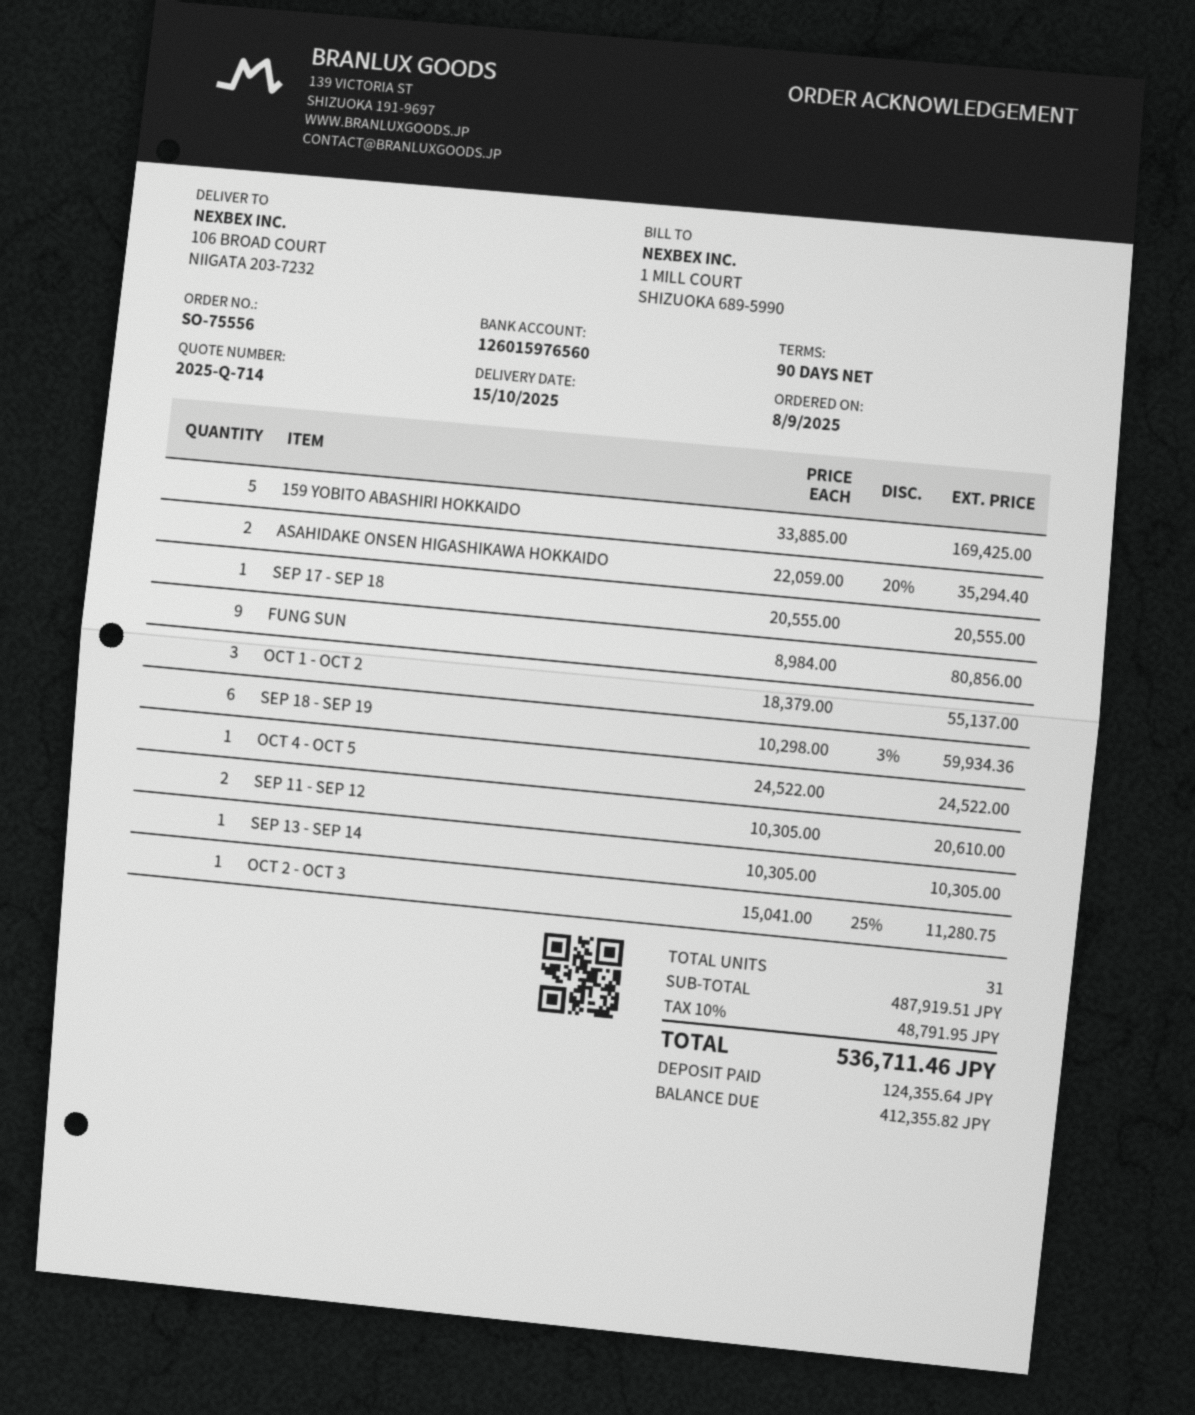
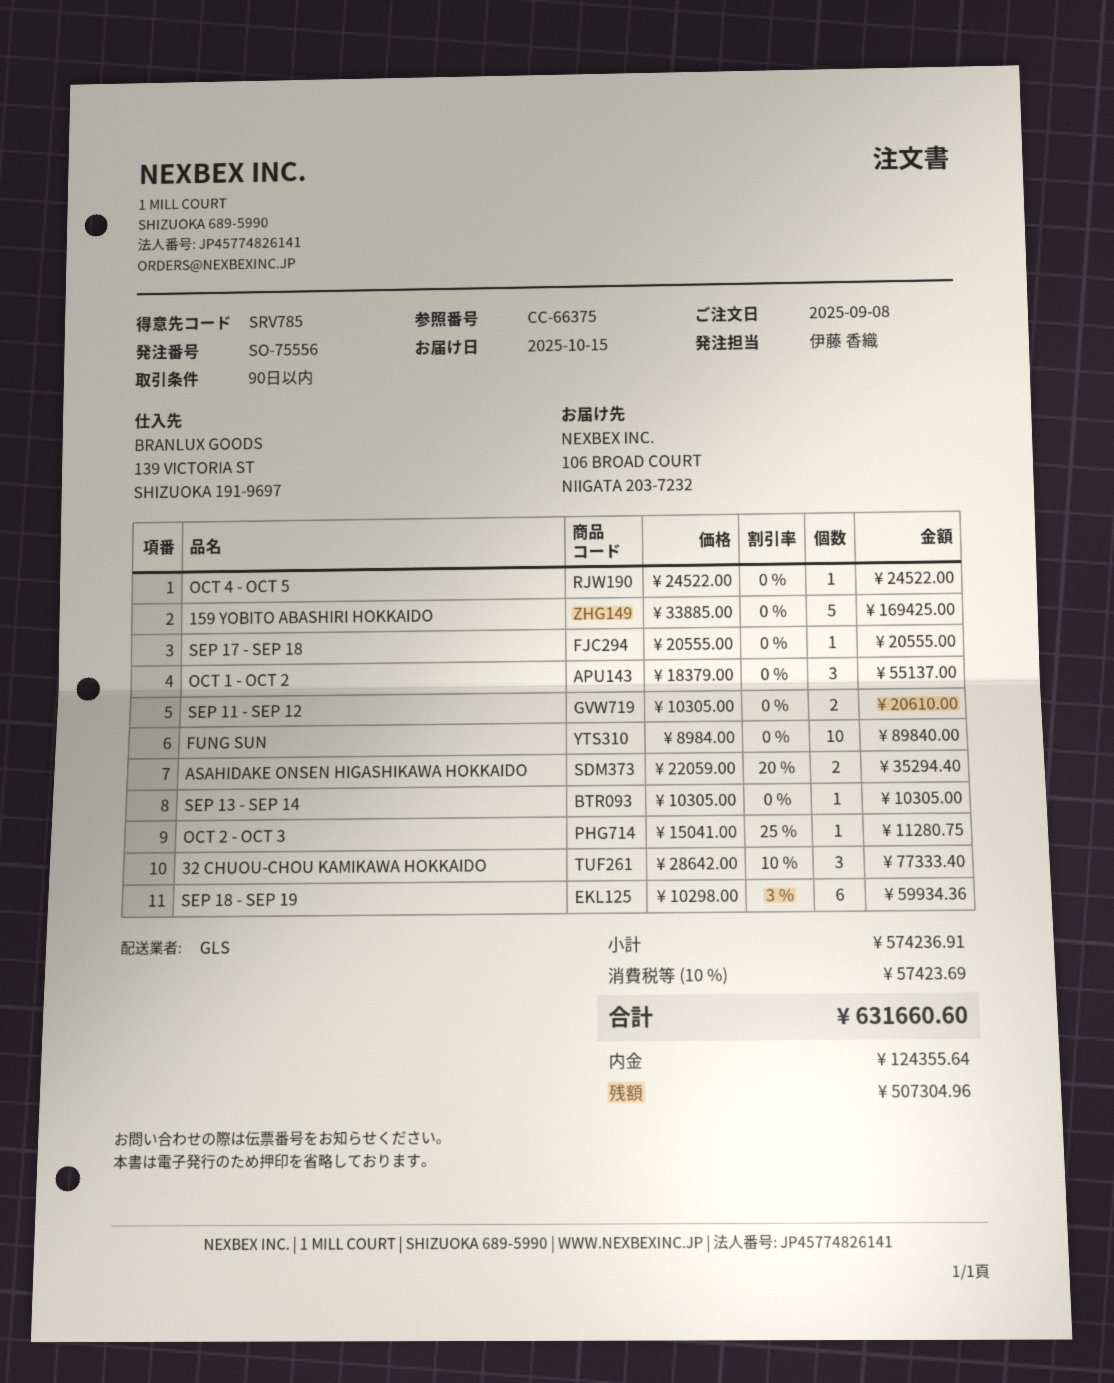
FUNG SUN: 9 x 8984.00 = 80856.00 -> 10 x 8984.00 = 89840.00
32 CHUOU-CHOU KAMIKAWA HOKKAIDO: none -> 3 x 28642.00 - 10% = 77333.40
subtotal: 487919.51 -> 574236.91
tax: 10% = 48791.95 -> 10% = 57423.69
total: 536711.46 -> 631660.60
balance: 412355.82 -> 507304.96

